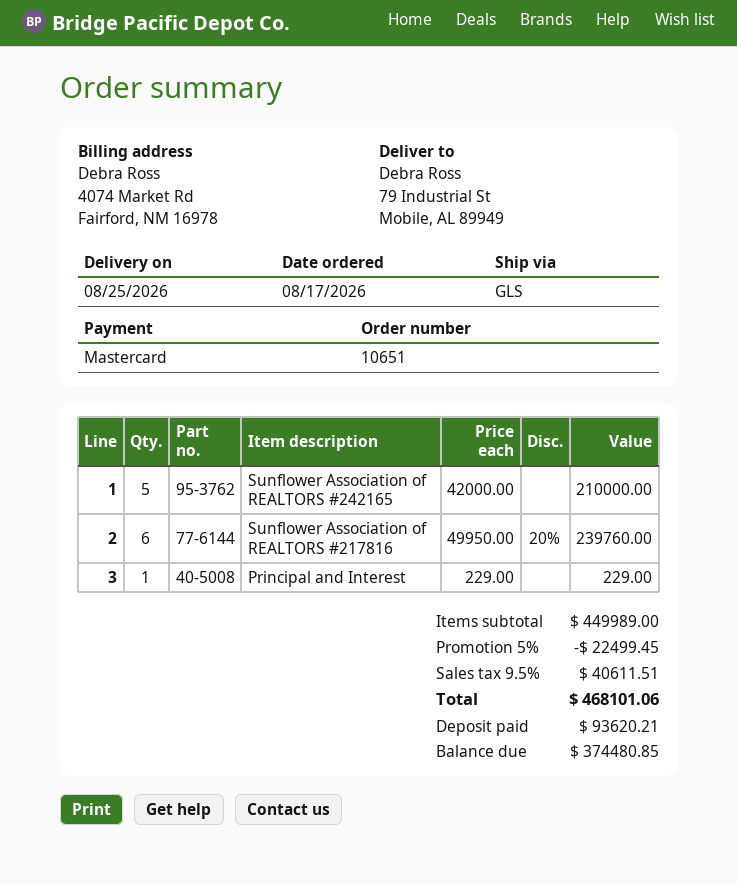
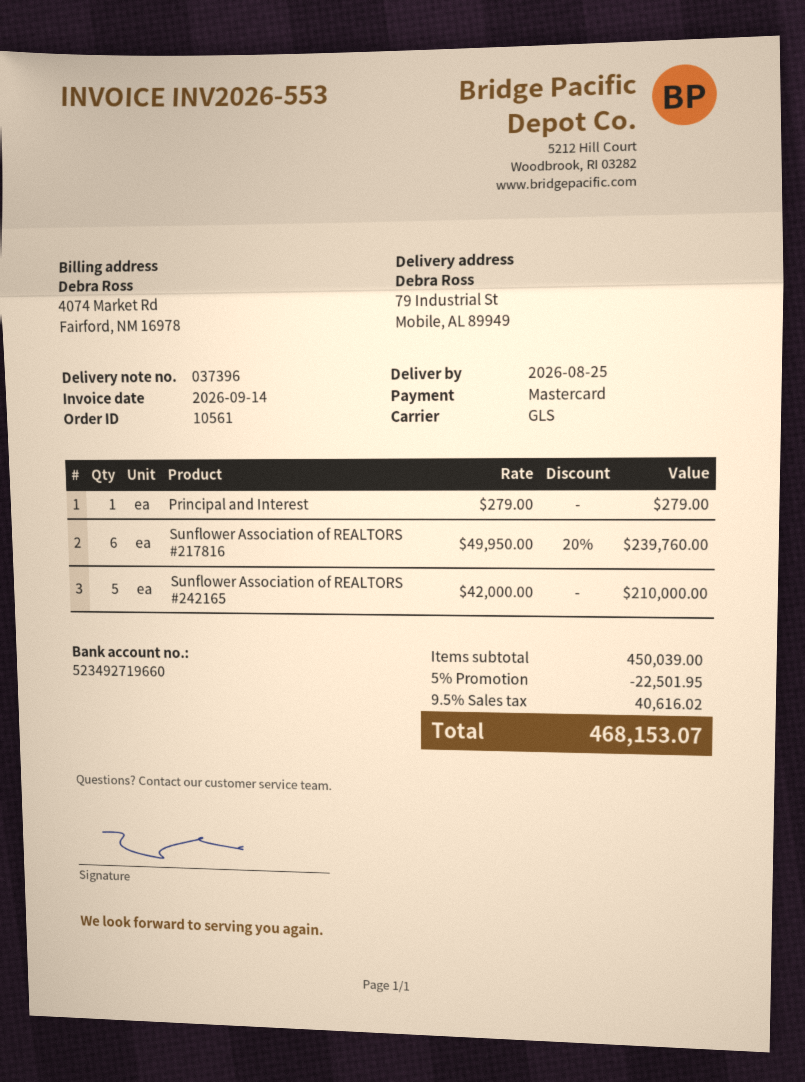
order number: 10651 -> 10561
Principal and Interest: 1 x 229.00 = 229.00 -> 1 x 279.00 = 279.00
subtotal: 449989.00 -> 450039.00
discount: 5% = 22499.45 -> 5% = 22501.95
tax: 9.5% = 40611.51 -> 9.5% = 40616.02
total: 468101.06 -> 468153.07

